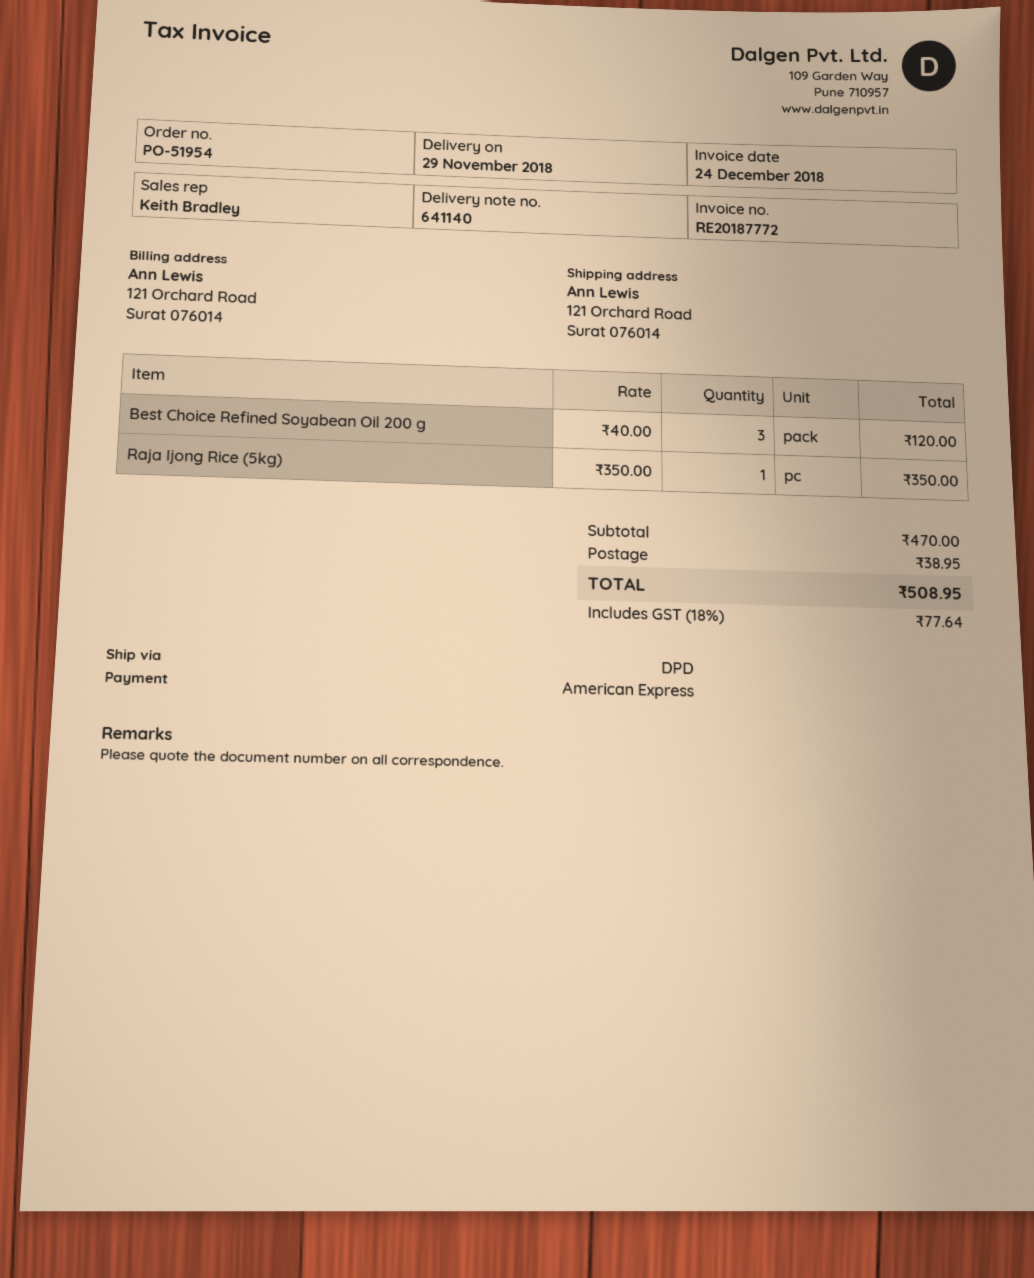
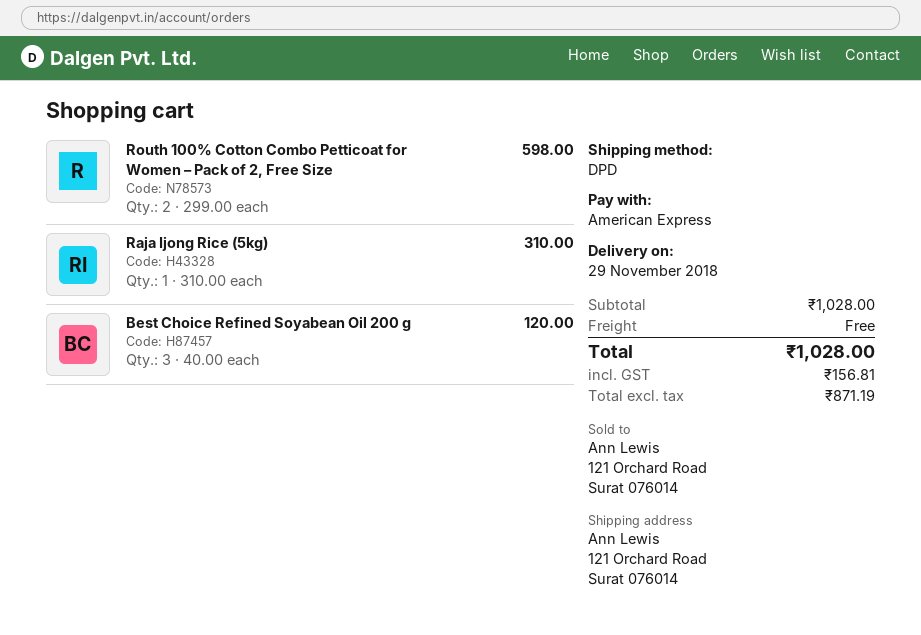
Raja Ijong Rice (5kg): 1 x 350.00 = 350.00 -> 1 x 310.00 = 310.00
Routh 100% Cotton Combo Petticoat for Women – Pack of 2, Free Size: none -> 2 x 299.00 = 598.00
subtotal: 470.00 -> 1028.00
shipping: 38.95 -> 0.00
tax: 77.64 -> 156.81
total: 508.95 -> 1028.00

